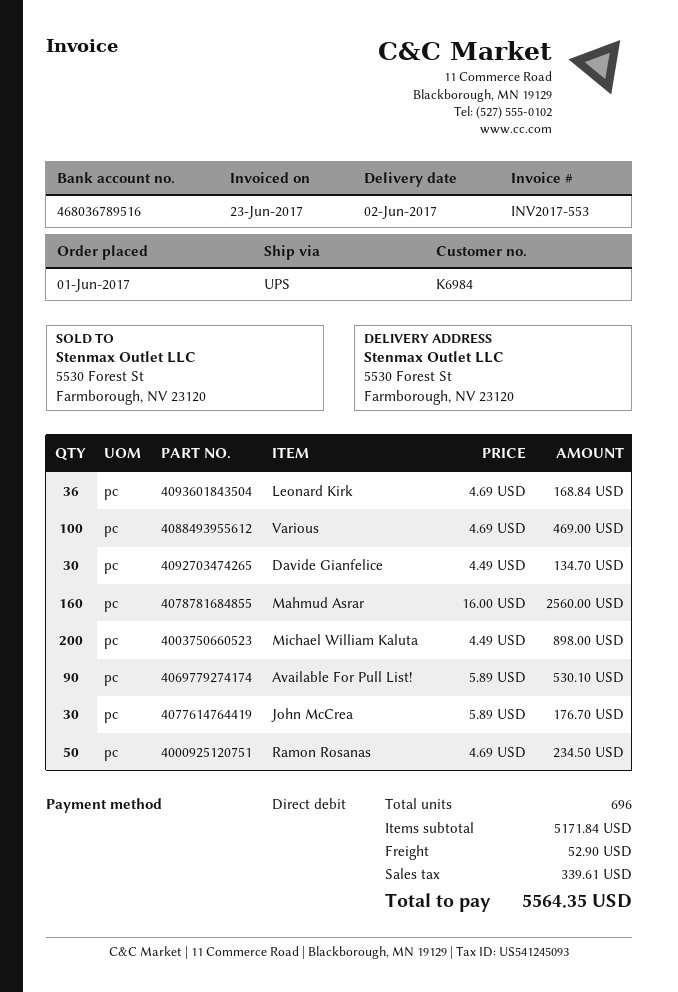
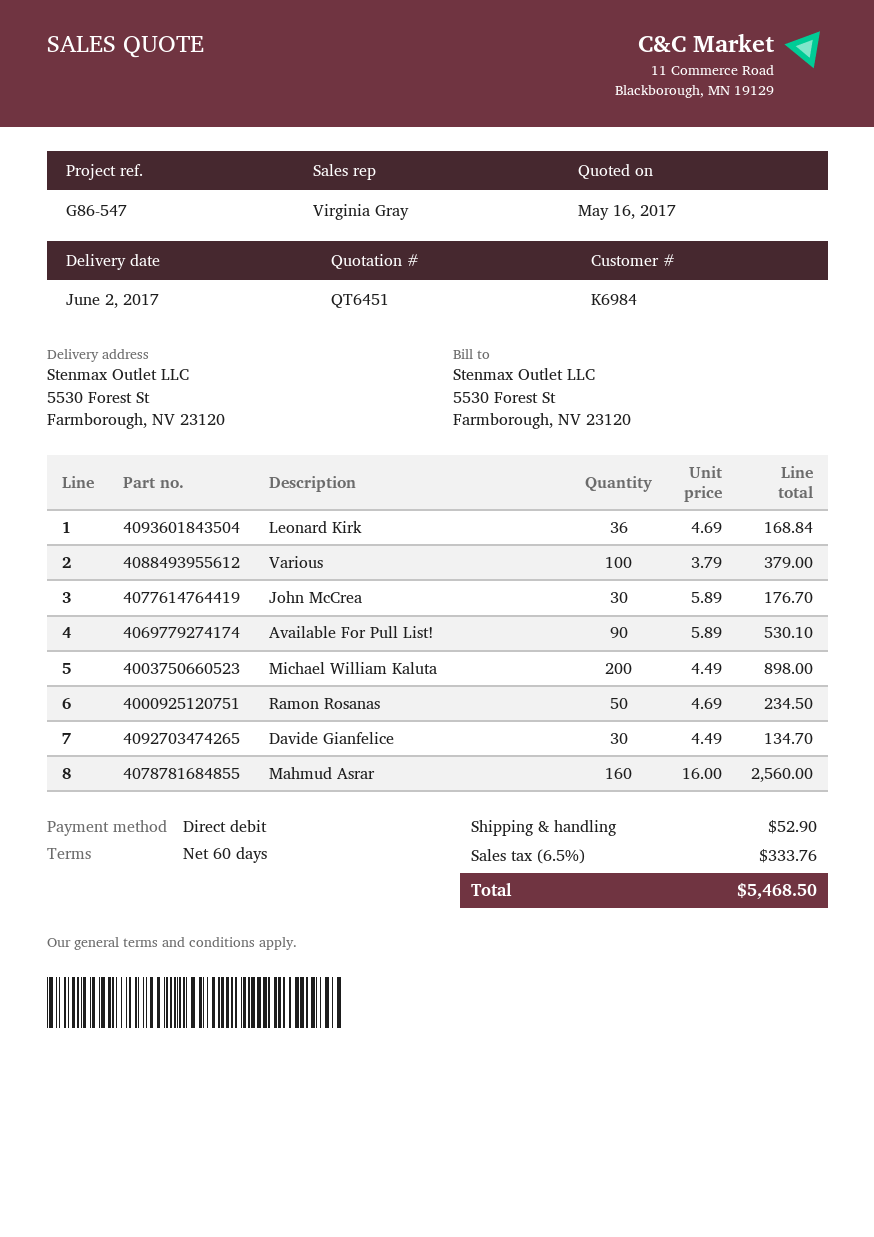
Various: 100 x 4.69 = 469.00 -> 100 x 3.79 = 379.00
tax: 339.61 -> 333.76
total: 5564.35 -> 5468.50

